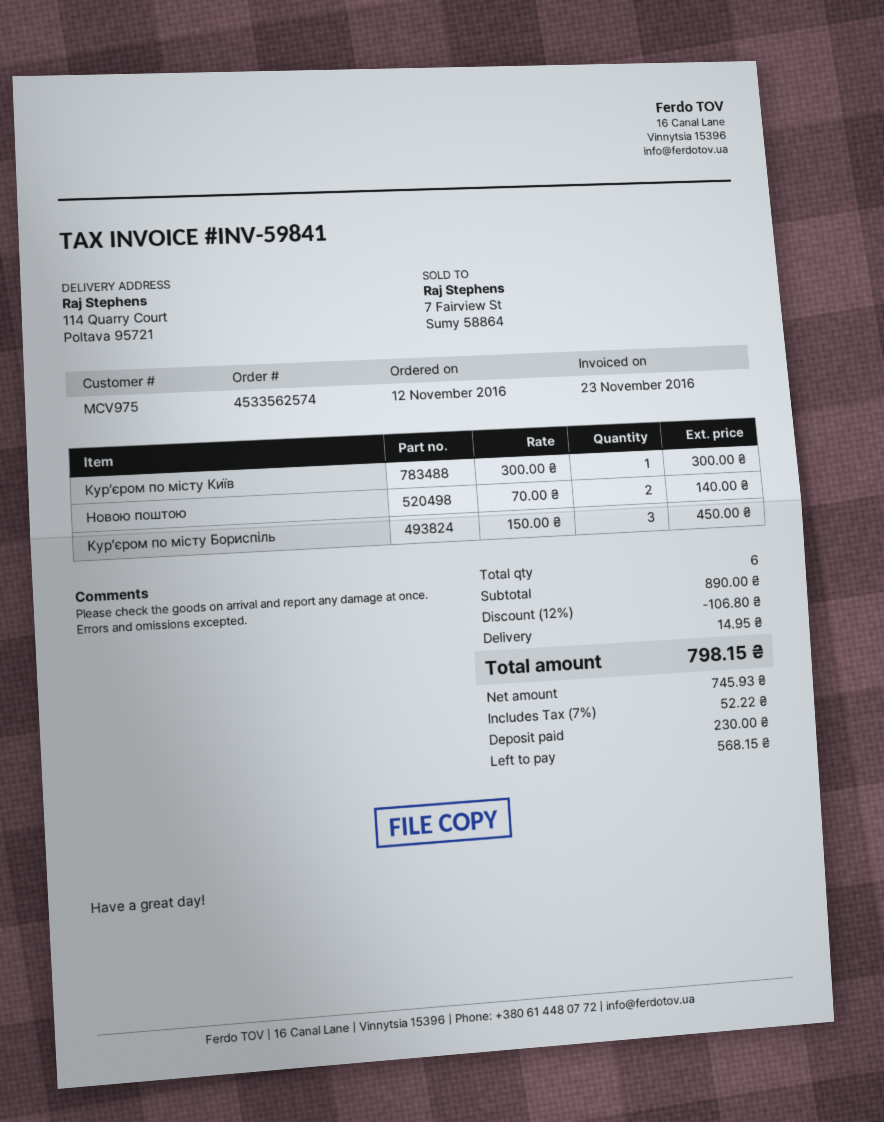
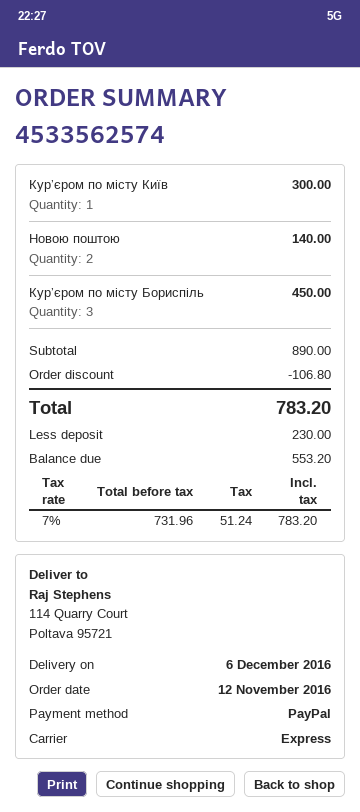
shipping: 14.95 -> none
net: 745.93 -> 731.96
tax: 7% = 52.22 -> 7% = 51.24
total: 798.15 -> 783.20
balance: 568.15 -> 553.20

